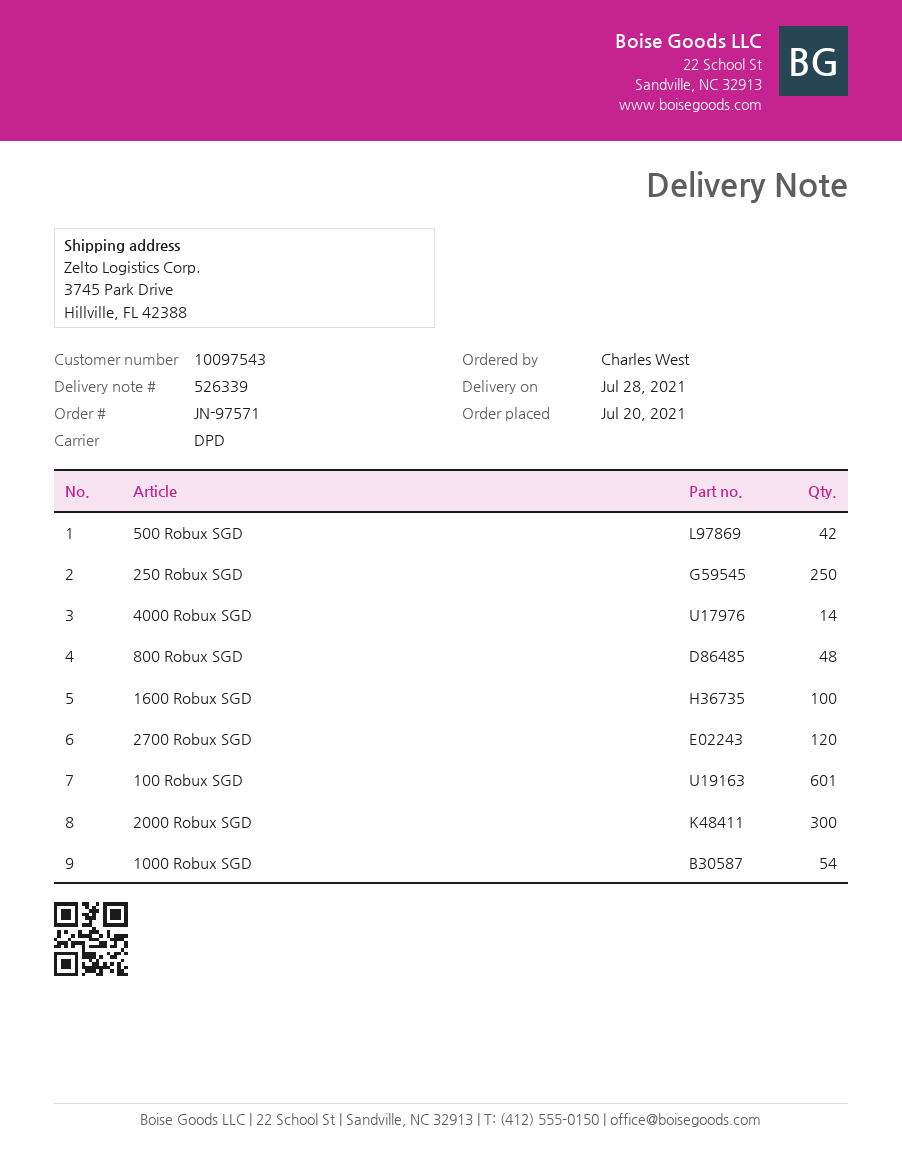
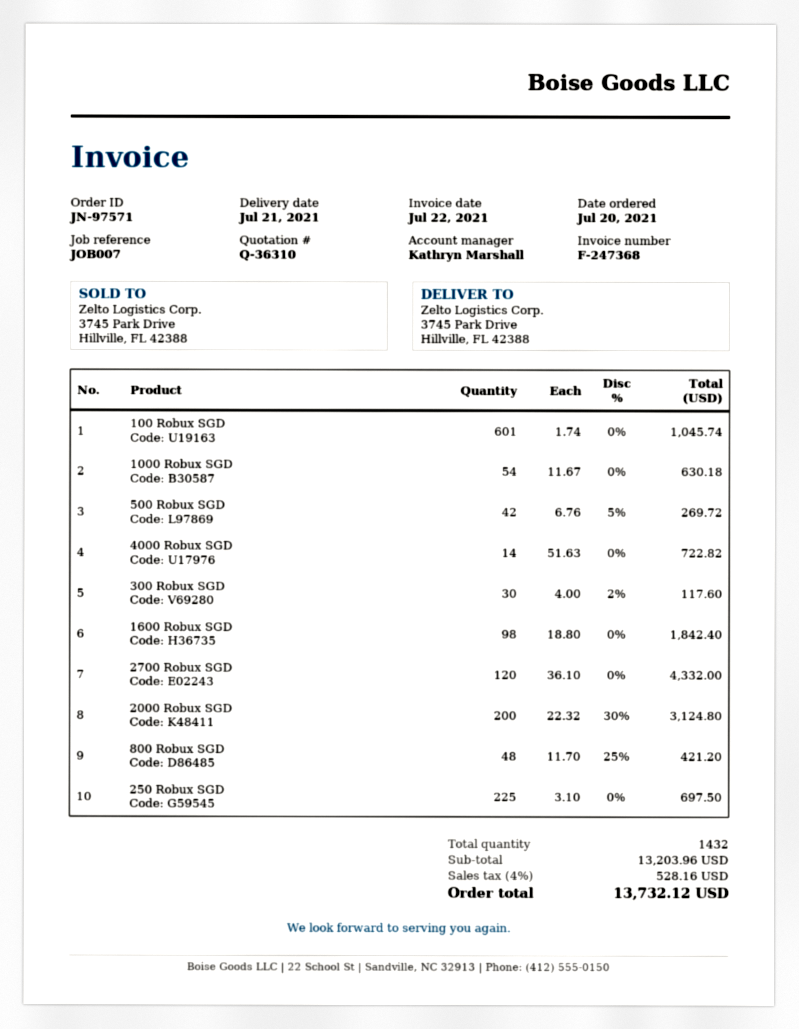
delivery date: 2021-07-28 -> 2021-07-21
250 Robux SGD: 250 -> 225
1600 Robux SGD: 100 -> 98
2000 Robux SGD: 300 -> 200
300 Robux SGD: none -> 30

